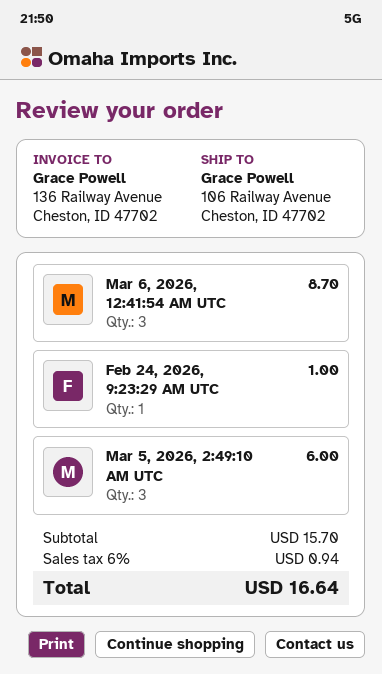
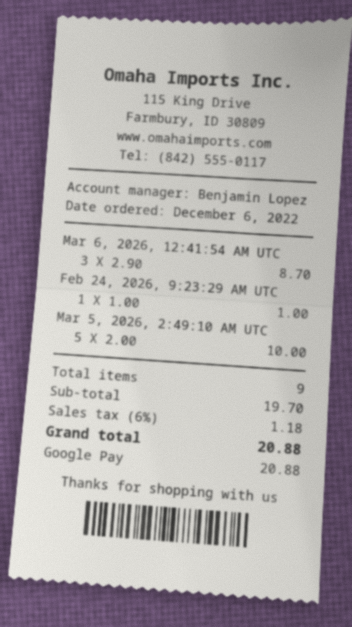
Mar 5, 2026, 2:49:10 AM UTC: 3 for 6.00 -> 5 for 10.00
subtotal: 15.70 -> 19.70
tax: 6% = 0.94 -> 6% = 1.18
total: 16.64 -> 20.88

